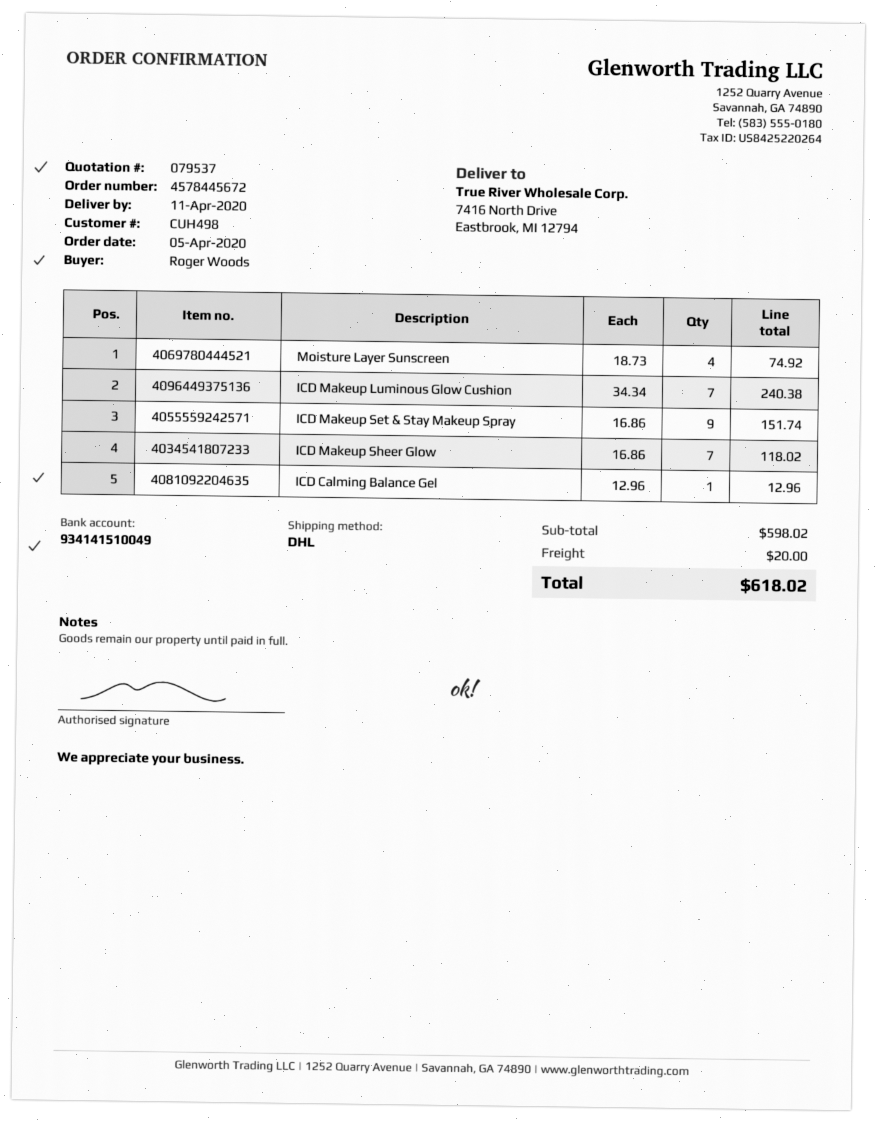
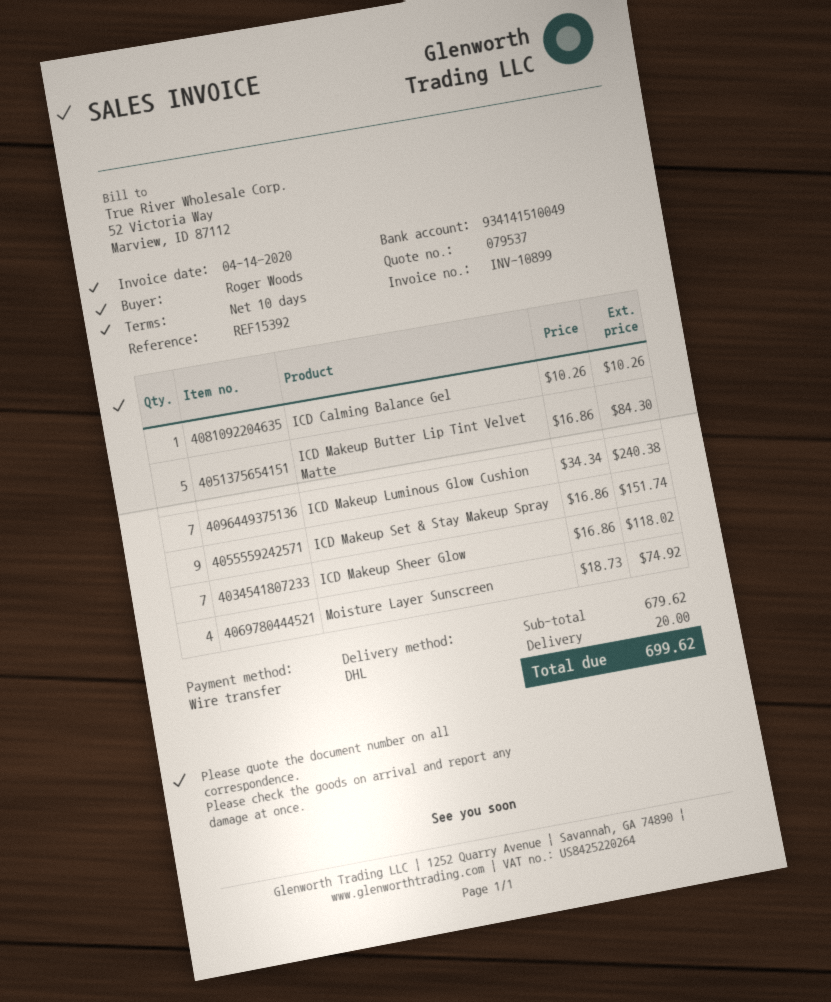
ICD Calming Balance Gel: 1 x 12.96 = 12.96 -> 1 x 10.26 = 10.26
ICD Makeup Butter Lip Tint Velvet Matte: none -> 5 x 16.86 = 84.30
subtotal: 598.02 -> 679.62
total: 618.02 -> 699.62

